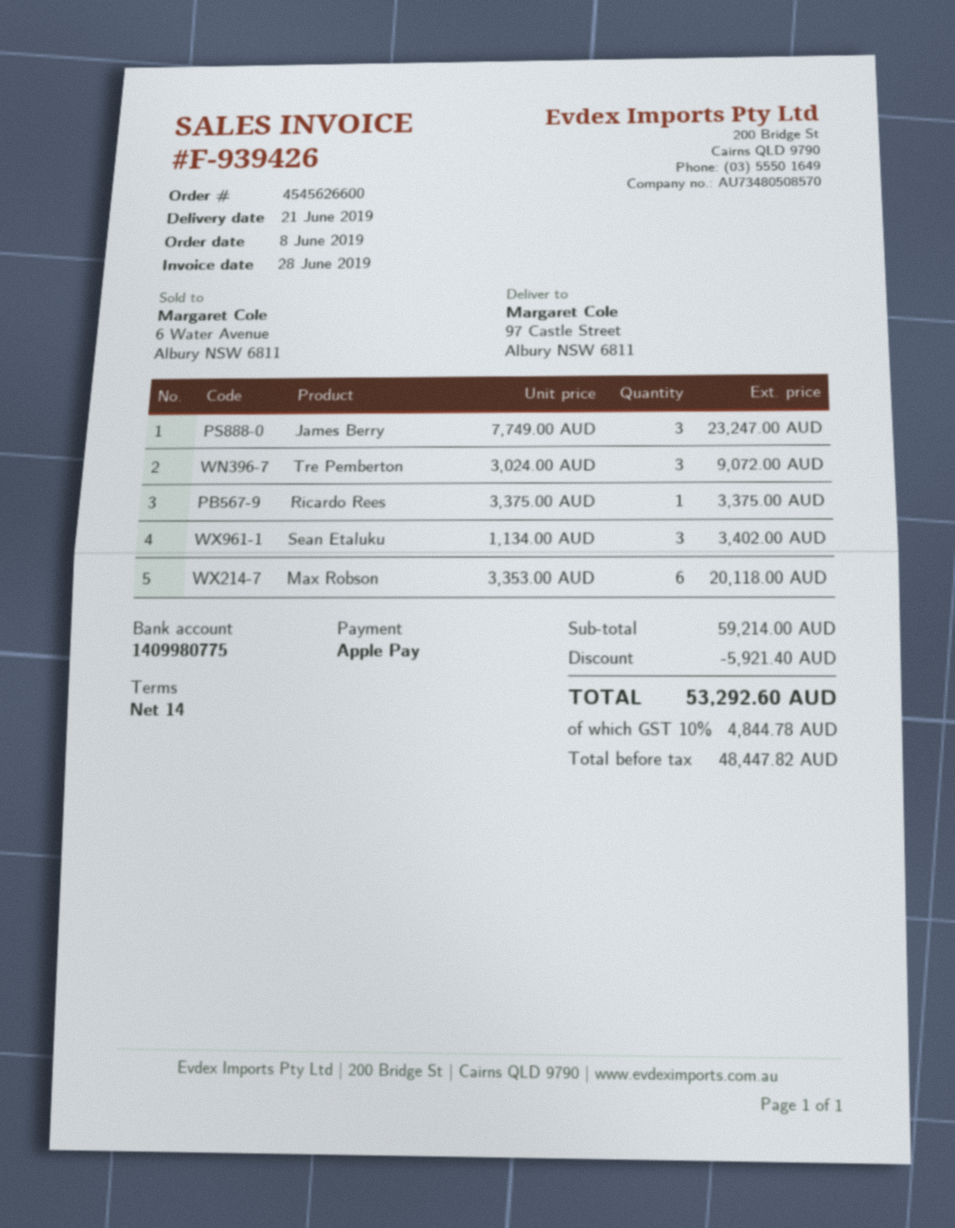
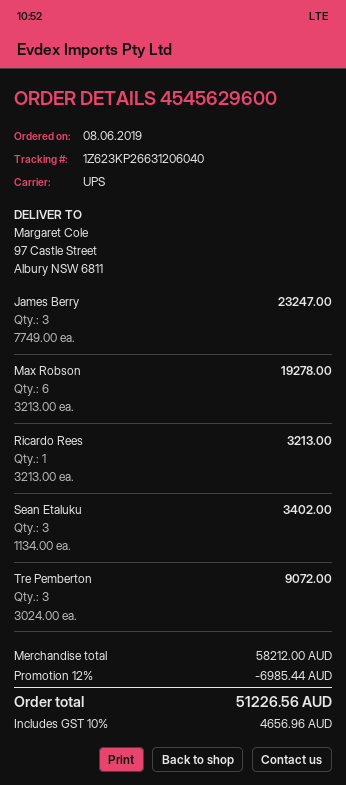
order number: 4545626600 -> 4545629600
Ricardo Rees: 1 x 3375.00 = 3375.00 -> 1 x 3213.00 = 3213.00
Max Robson: 6 x 3353.00 = 20118.00 -> 6 x 3213.00 = 19278.00
subtotal: 59214.00 -> 58212.00
discount: 5921.40 -> 6985.44
tax: 10% = 4844.78 -> 10% = 4656.96
total: 53292.60 -> 51226.56

